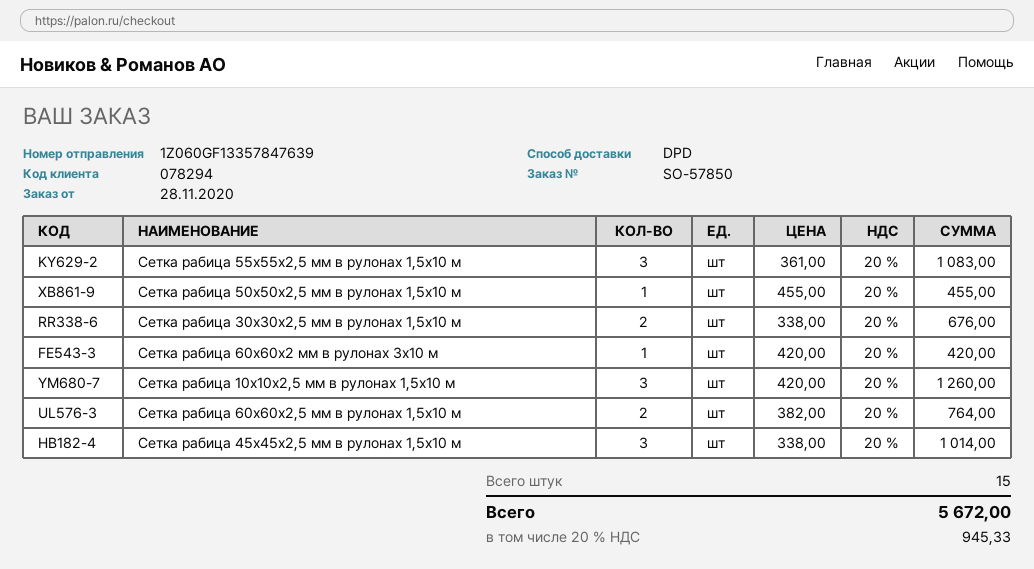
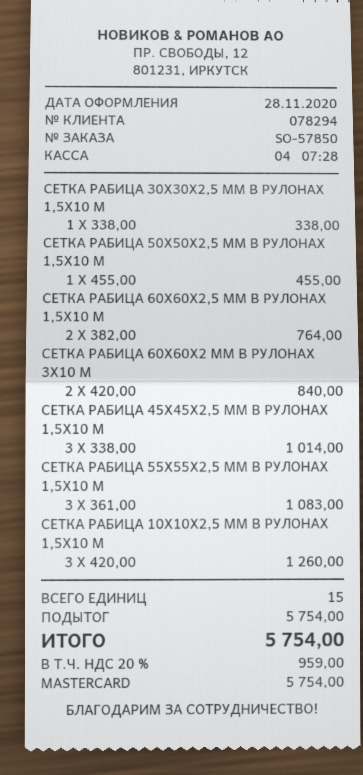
Сетка рабица 30х30х2,5 мм в рулонах 1,5х10 м: 2 x 338.00 = 676.00 -> 1 x 338.00 = 338.00
Сетка рабица 60х60х2 мм в рулонах 3х10 м: 1 x 420.00 = 420.00 -> 2 x 420.00 = 840.00
tax: 20% = 945.33 -> 20% = 959.00
total: 5672.00 -> 5754.00

